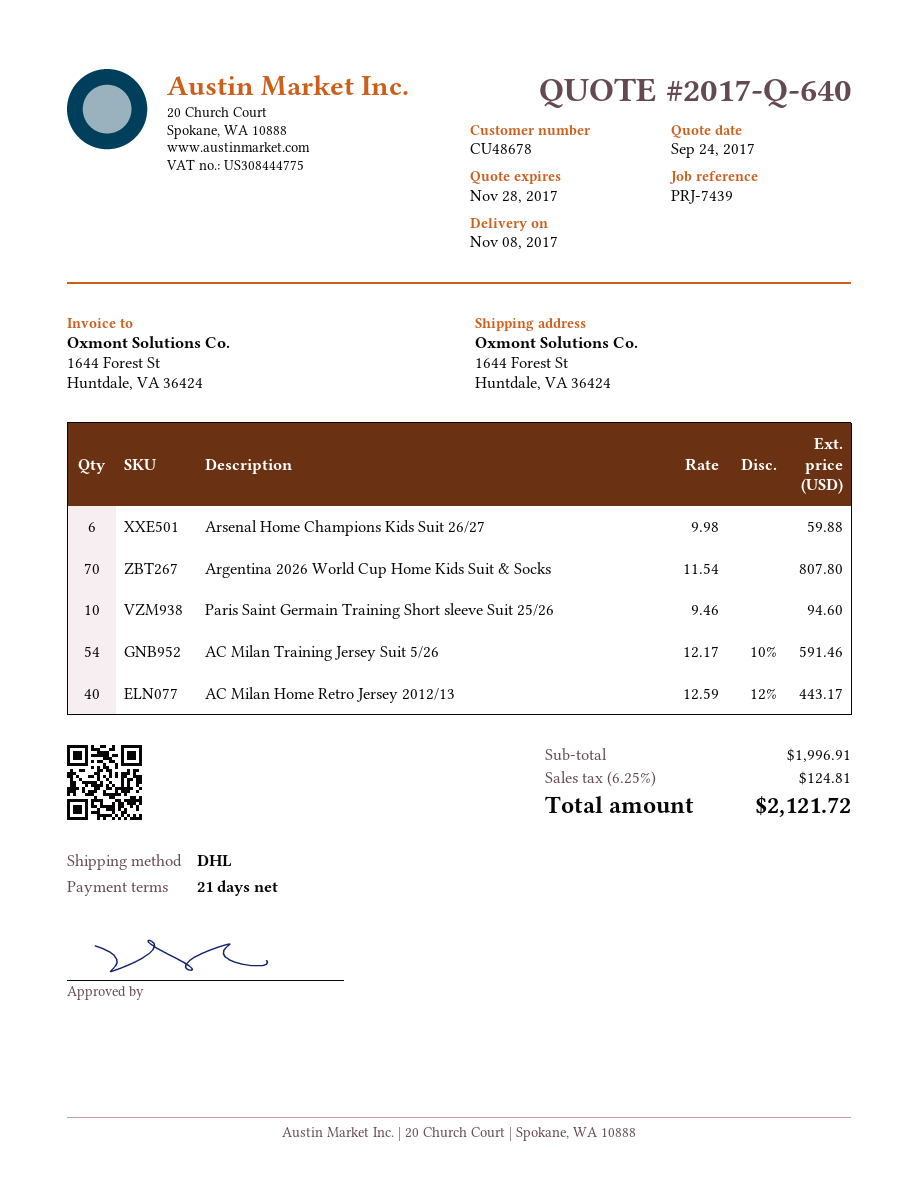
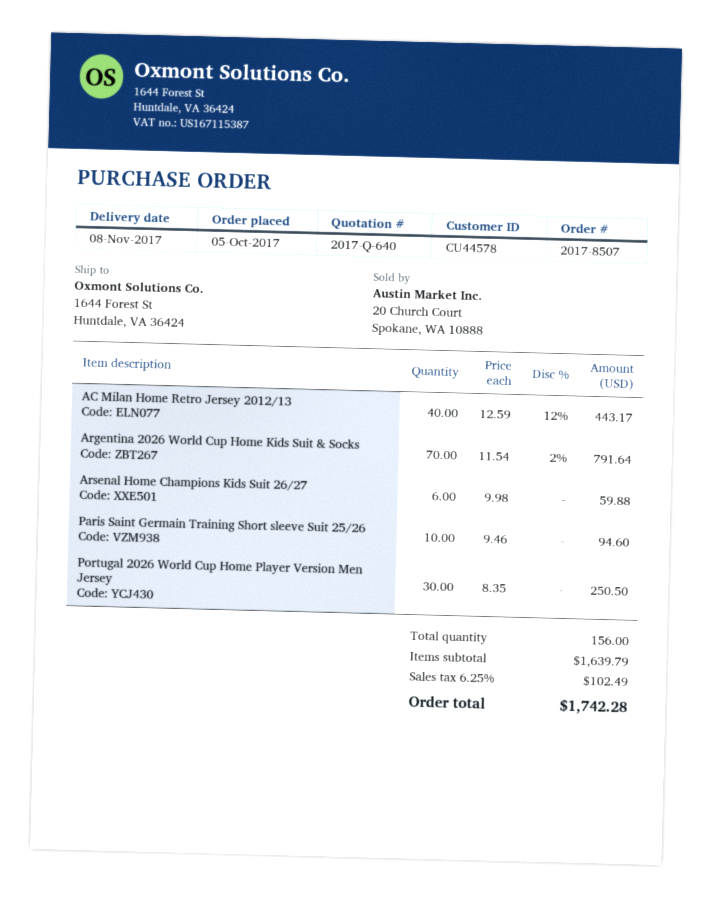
customer number: CU48678 -> CU44578
Argentina 2026 World Cup Home Kids Suit & Socks: 70 x 11.54 = 807.80 -> 70 x 11.54 - 2% = 791.64
AC Milan Training Jersey Suit 5/26: 54 x 12.17 - 10% = 591.46 -> none
Portugal 2026 World Cup Home Player Version Men Jersey: none -> 30 x 8.35 = 250.50
subtotal: 1996.91 -> 1639.79
tax: 6.25% = 124.81 -> 6.25% = 102.49
total: 2121.72 -> 1742.28

